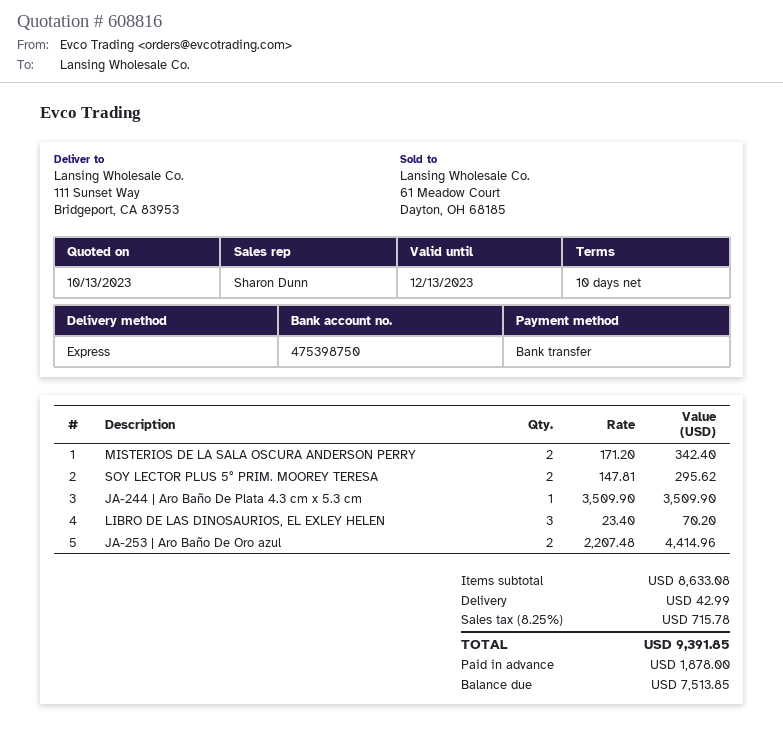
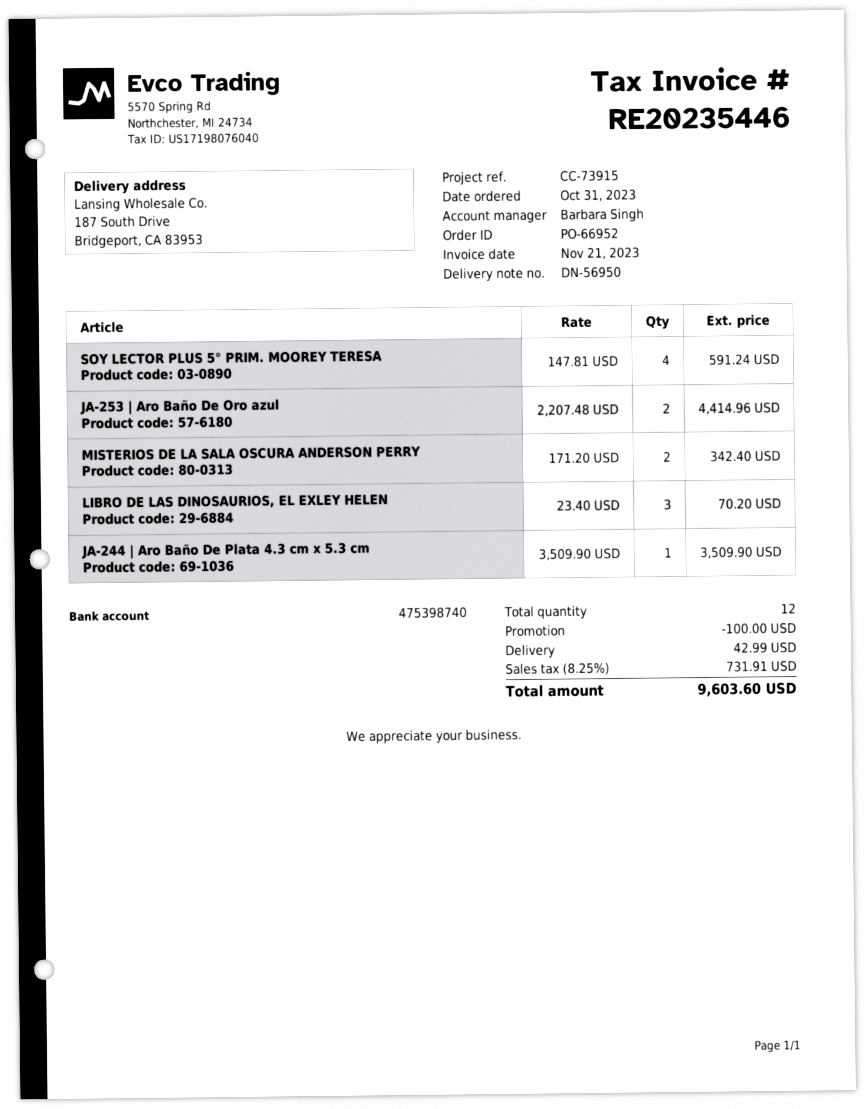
sales rep: Sharon Dunn -> Barbara Singh
bank account: 475398750 -> 475398740
ship to: 111 Sunset Way, Bridgeport, CA 83953 -> 187 South Drive, Bridgeport, CA 83953
SOY LECTOR PLUS 5° PRIM. MOOREY TERESA: 2 x 147.81 = 295.62 -> 4 x 147.81 = 591.24
discount: none -> 100.00
tax: 8.25% = 715.78 -> 8.25% = 731.91
total: 9391.85 -> 9603.60

